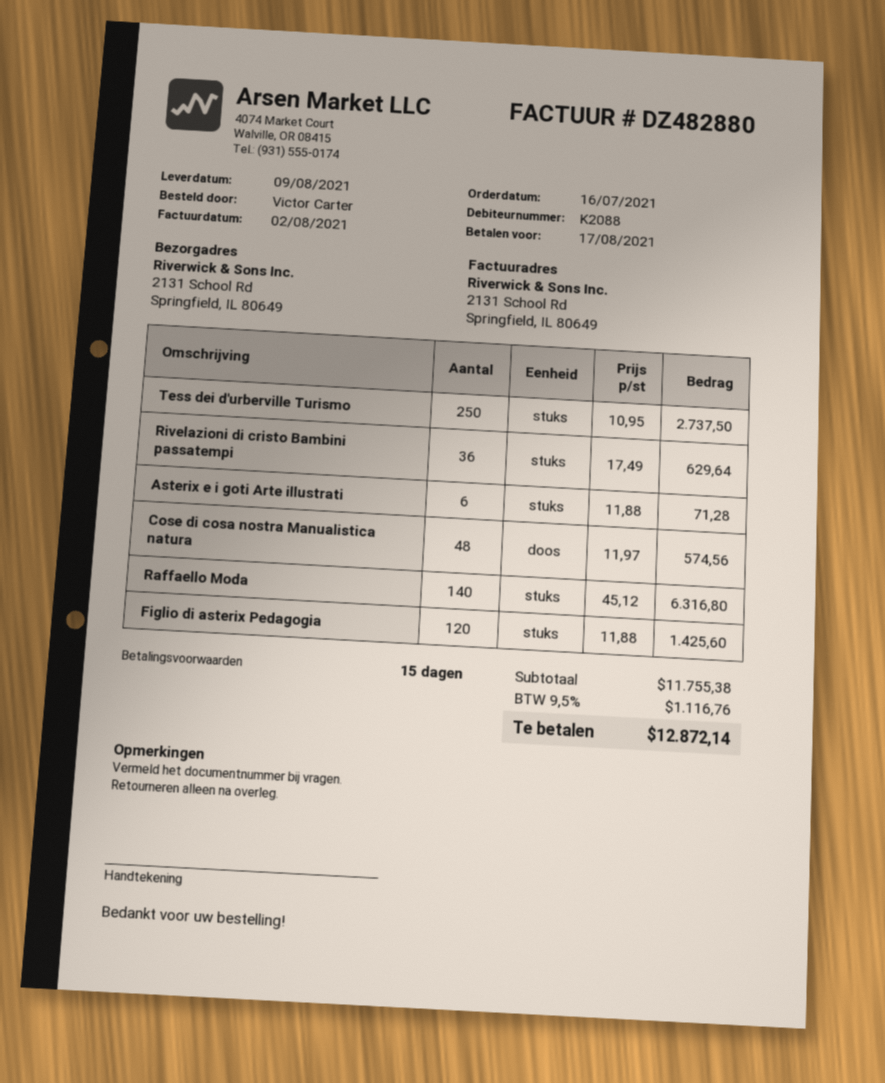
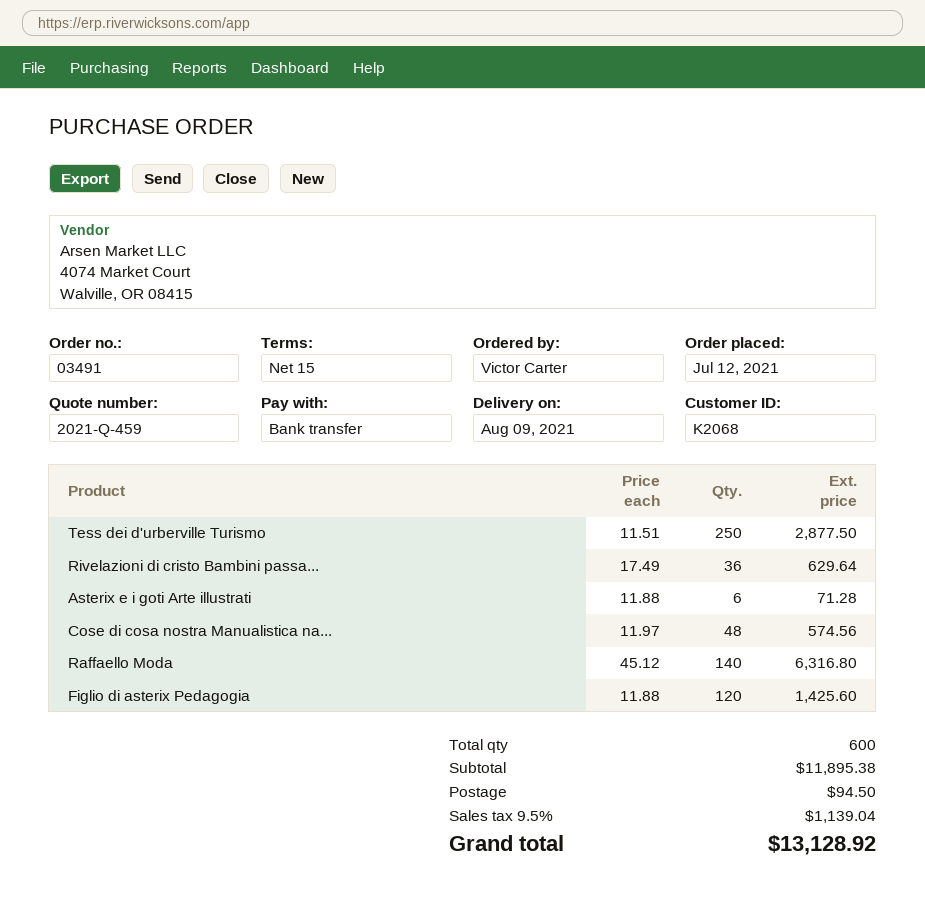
order date: 2021-07-16 -> 2021-07-12
customer number: K2088 -> K2068
Tess dei d'urberville Turismo: 250 x 10.95 = 2737.50 -> 250 x 11.51 = 2877.50
subtotal: 11755.38 -> 11895.38
shipping: none -> 94.50
tax: 9.5% = 1116.76 -> 9.5% = 1139.04
total: 12872.14 -> 13128.92

